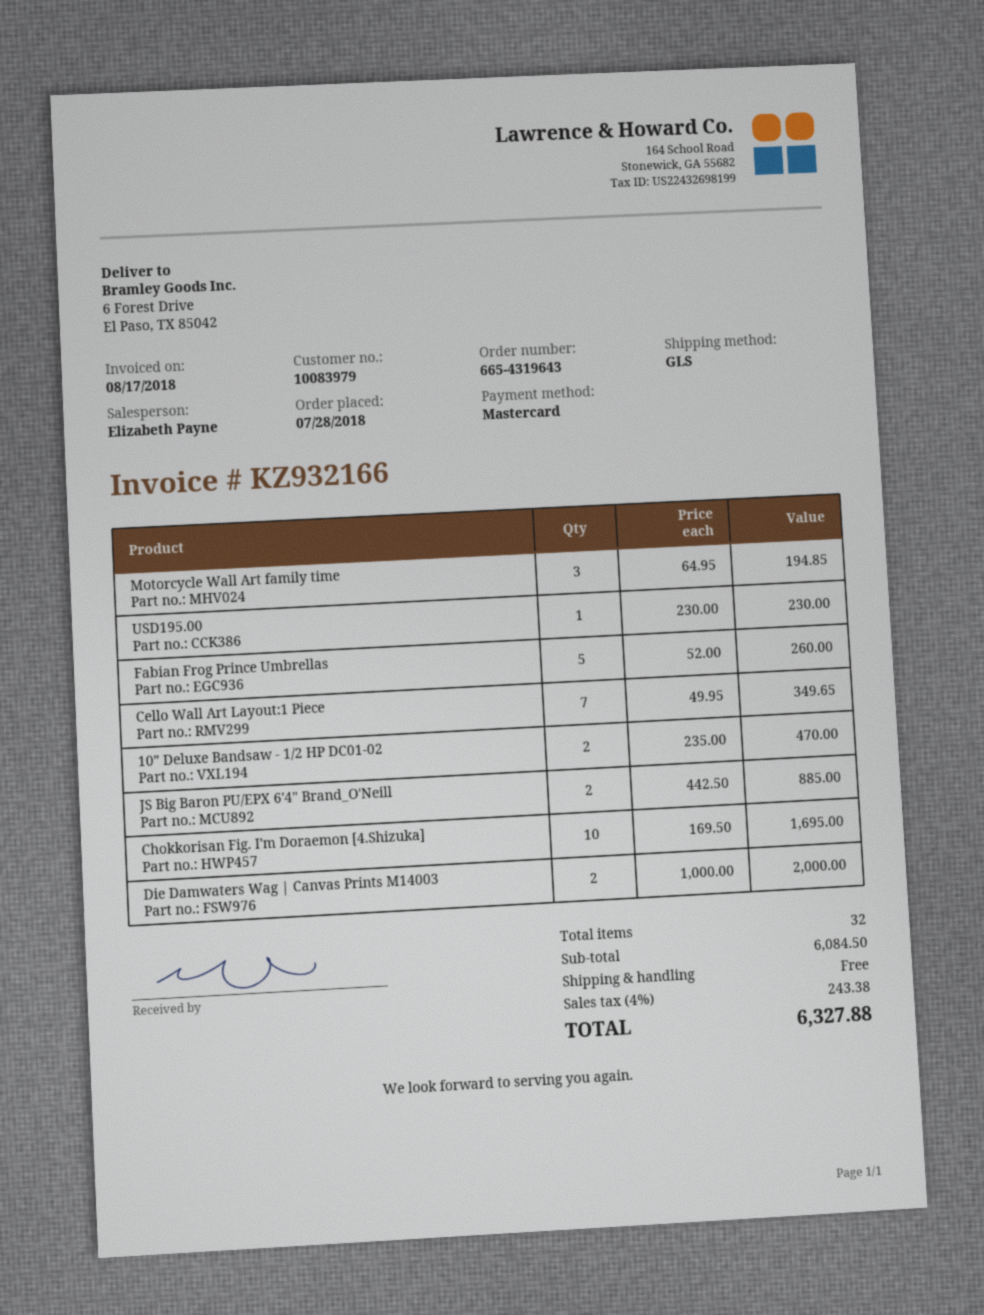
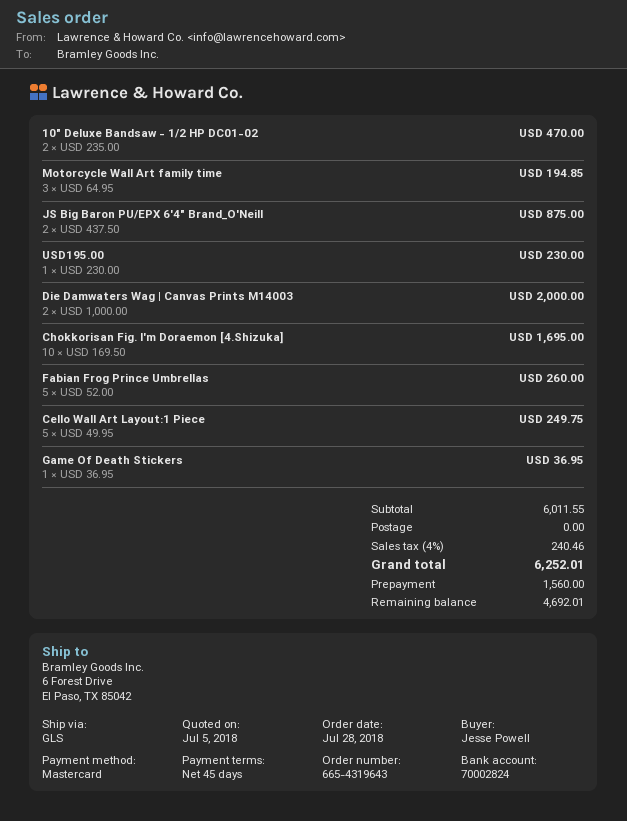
Cello Wall Art Layout:1 Piece: 7 x 49.95 = 349.65 -> 5 x 49.95 = 249.75
JS Big Baron PU/EPX 6'4" Brand_O'Neill: 2 x 442.50 = 885.00 -> 2 x 437.50 = 875.00
Game Of Death Stickers: none -> 1 x 36.95 = 36.95
subtotal: 6084.50 -> 6011.55
tax: 4% = 243.38 -> 4% = 240.46
total: 6327.88 -> 6252.01

